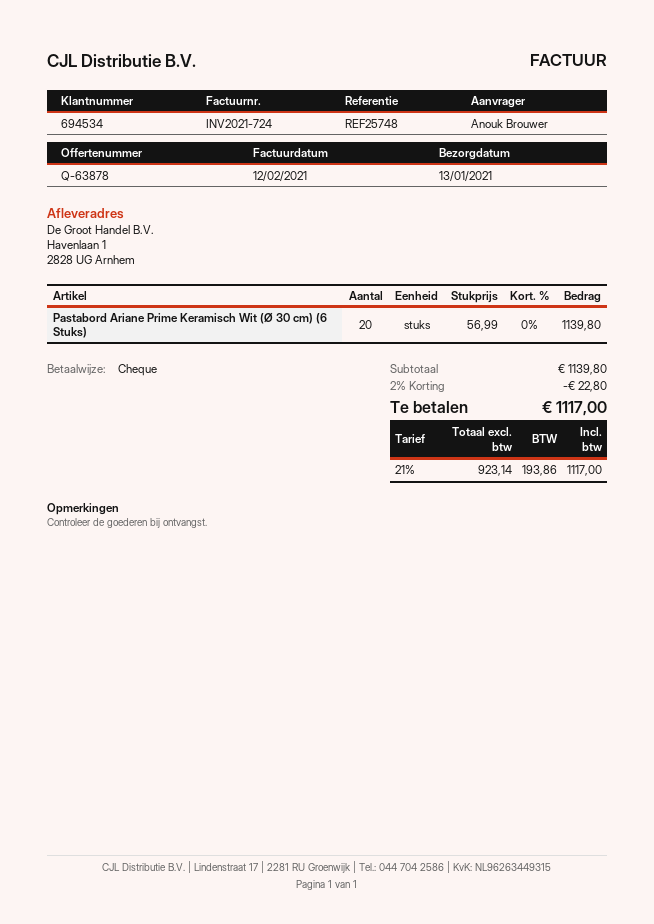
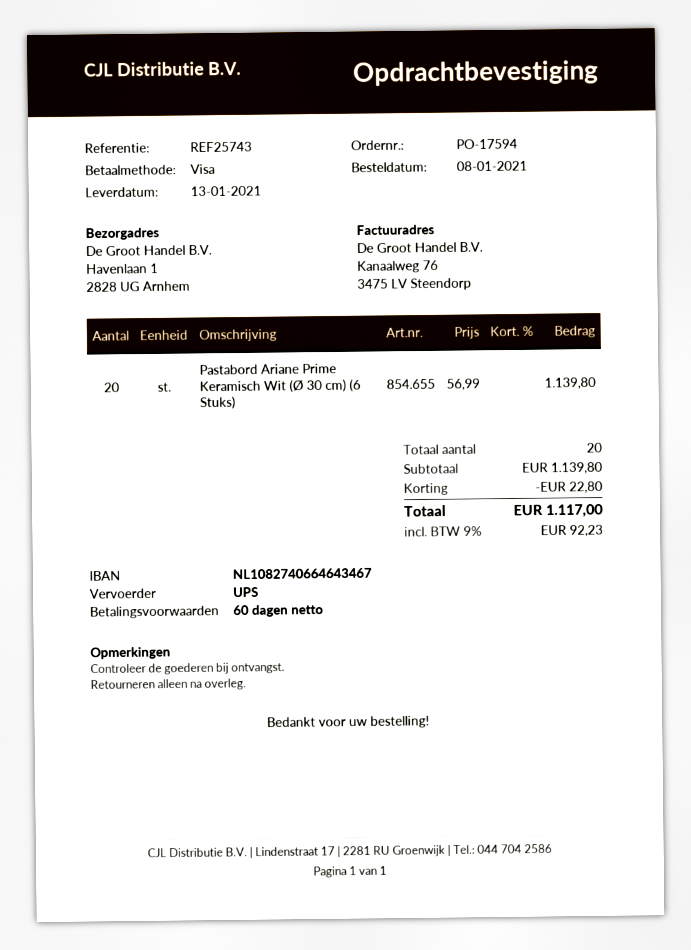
reference: REF25748 -> REF25743
payment method: cheque -> Visa
tax: 21% = 193.86 -> 9% = 92.23

